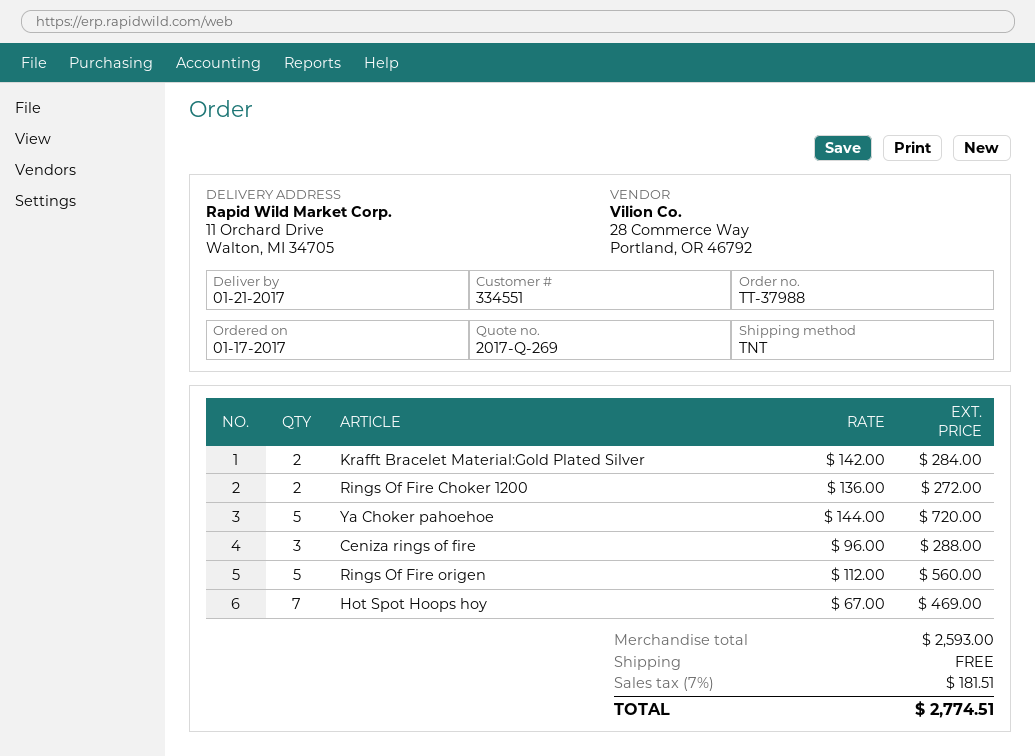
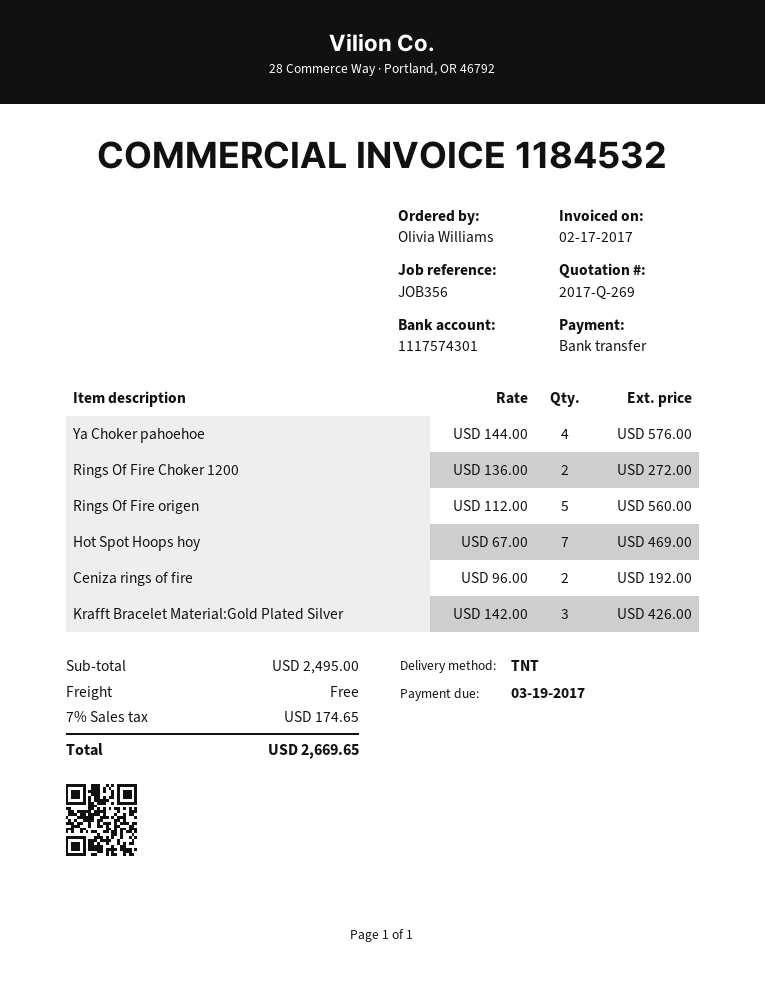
Krafft Bracelet Material:Gold Plated Silver: 2 x 142.00 = 284.00 -> 3 x 142.00 = 426.00
Ya Choker pahoehoe: 5 x 144.00 = 720.00 -> 4 x 144.00 = 576.00
Ceniza rings of fire: 3 x 96.00 = 288.00 -> 2 x 96.00 = 192.00
subtotal: 2593.00 -> 2495.00
tax: 7% = 181.51 -> 7% = 174.65
total: 2774.51 -> 2669.65

